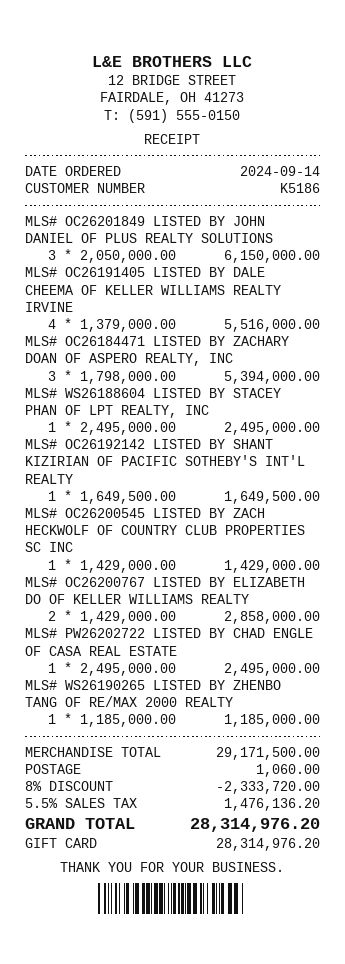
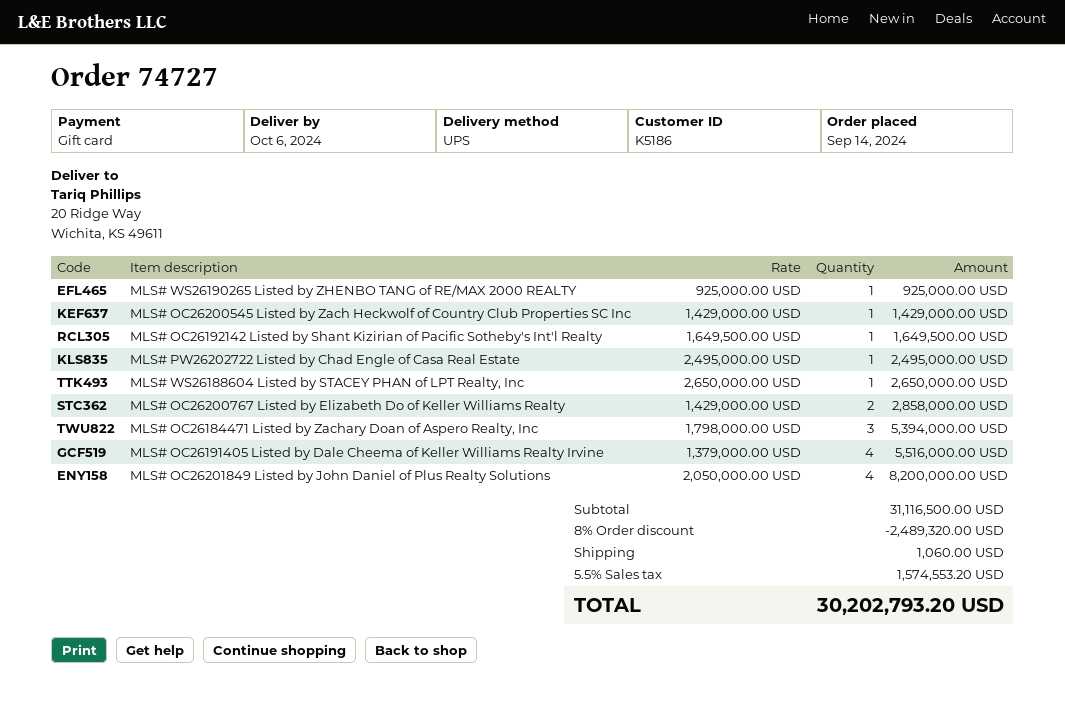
MLS# OC26201849 LISTED BY JOHN DANIEL OF PLUS REALTY SOLUTIONS: 3 x 2050000.00 = 6150000.00 -> 4 x 2050000.00 = 8200000.00
MLS# WS26188604 LISTED BY STACEY PHAN OF LPT REALTY, INC: 1 x 2495000.00 = 2495000.00 -> 1 x 2650000.00 = 2650000.00
MLS# WS26190265 LISTED BY ZHENBO TANG OF RE/MAX 2000 REALTY: 1 x 1185000.00 = 1185000.00 -> 1 x 925000.00 = 925000.00
subtotal: 29171500.00 -> 31116500.00
discount: 8% = 2333720.00 -> 8% = 2489320.00
tax: 5.5% = 1476136.20 -> 5.5% = 1574553.20
total: 28314976.20 -> 30202793.20

